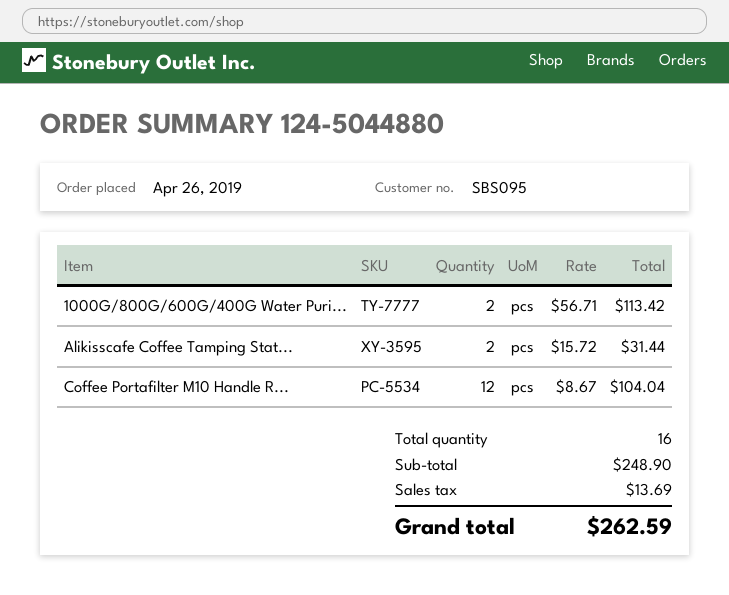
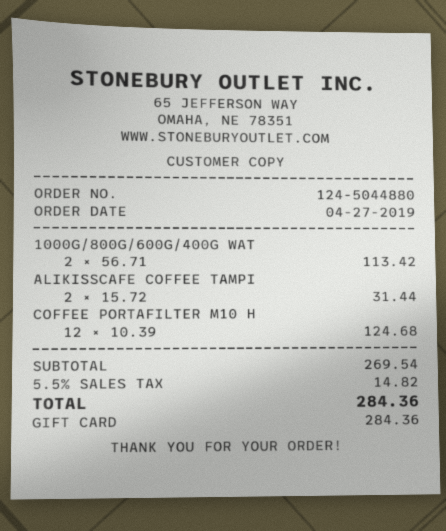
order date: 2019-04-26 -> 2019-04-27
Coffee Portafilter M10 Handle R...: 12 x 8.67 = 104.04 -> 12 x 10.39 = 124.68
subtotal: 248.90 -> 269.54
tax: 13.69 -> 14.82
total: 262.59 -> 284.36

